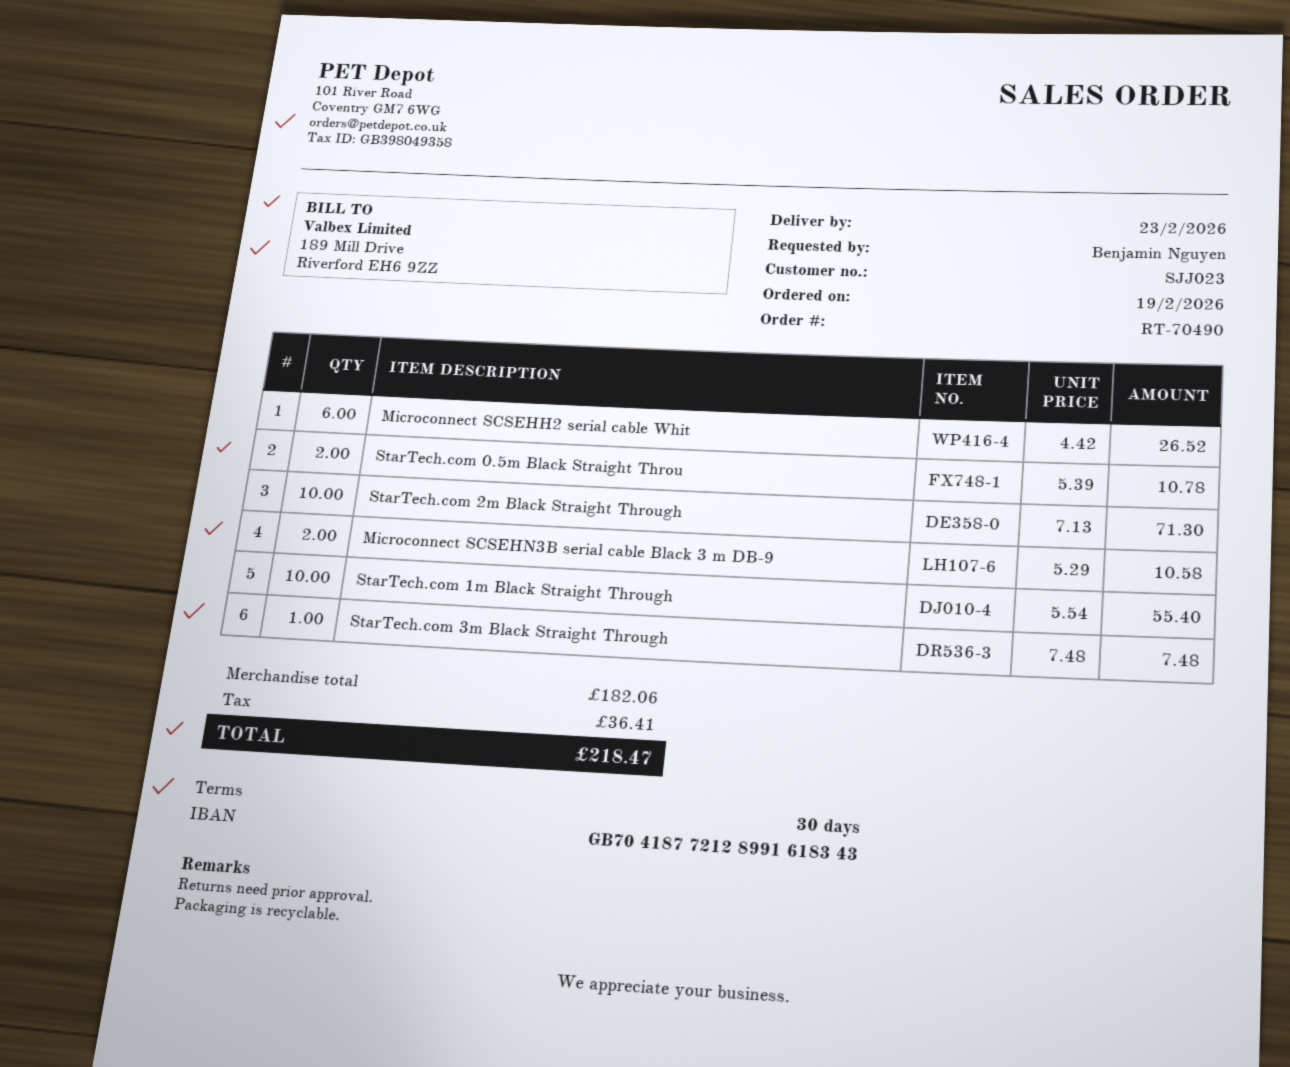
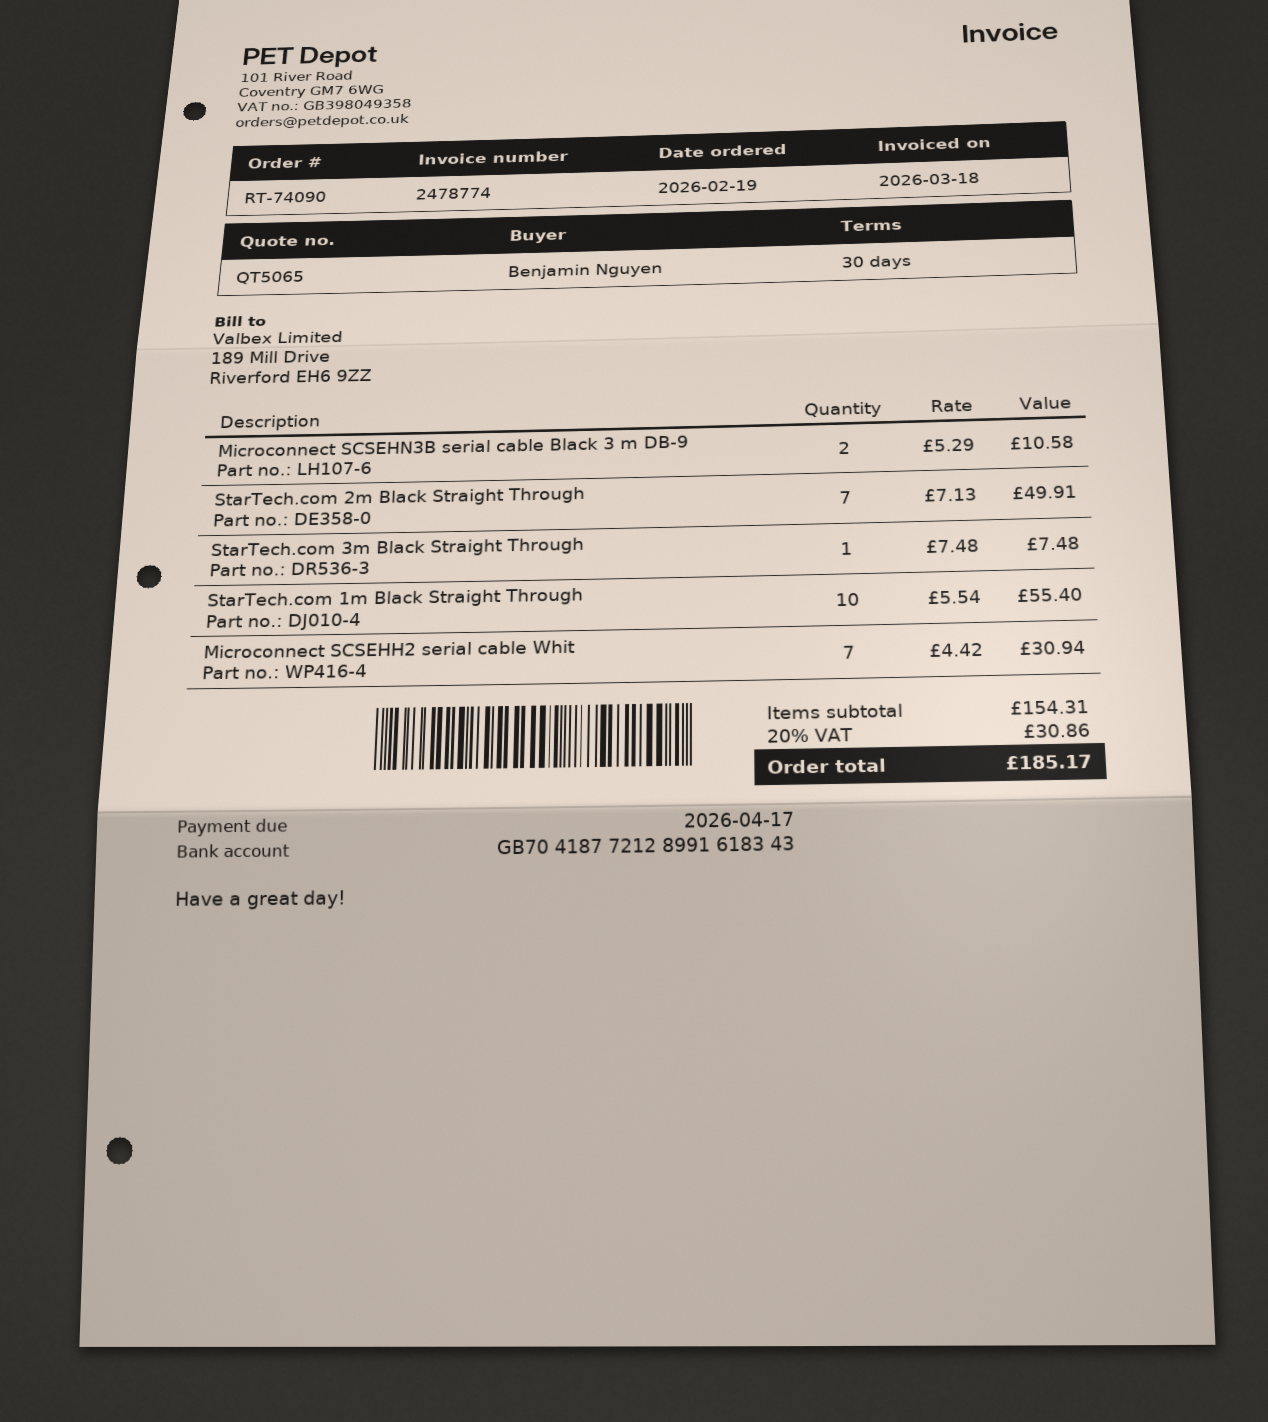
order number: RT-70490 -> RT-74090
Microconnect SCSEHH2 serial cable Whit: 6 x 4.42 = 26.52 -> 7 x 4.42 = 30.94
StarTech.com 0.5m Black Straight Throu: 2 x 5.39 = 10.78 -> none
StarTech.com 2m Black Straight Through: 10 x 7.13 = 71.30 -> 7 x 7.13 = 49.91
subtotal: 182.06 -> 154.31
tax: 36.41 -> 30.86
total: 218.47 -> 185.17

